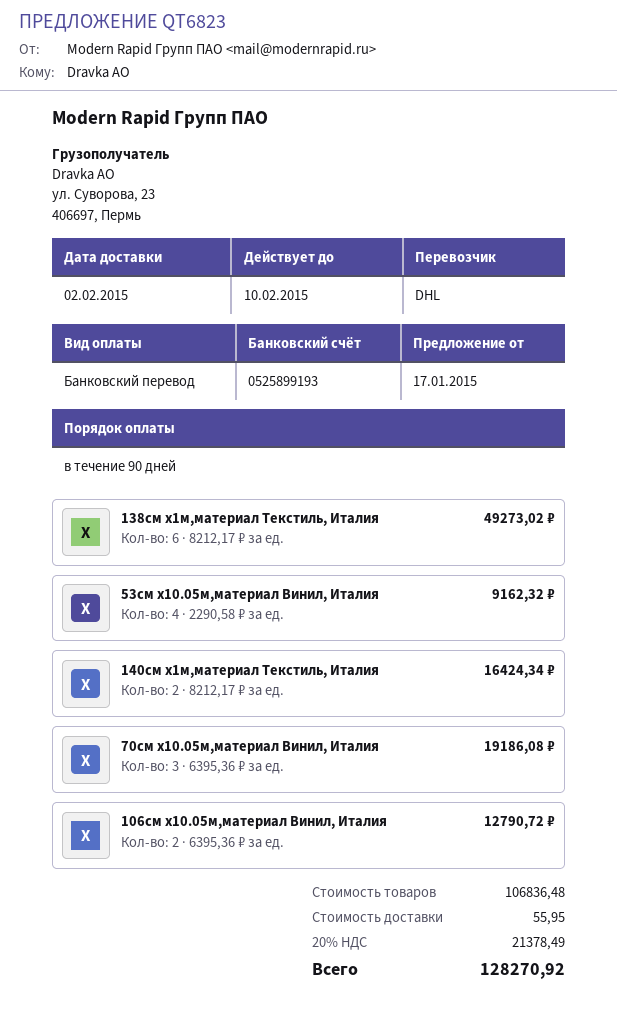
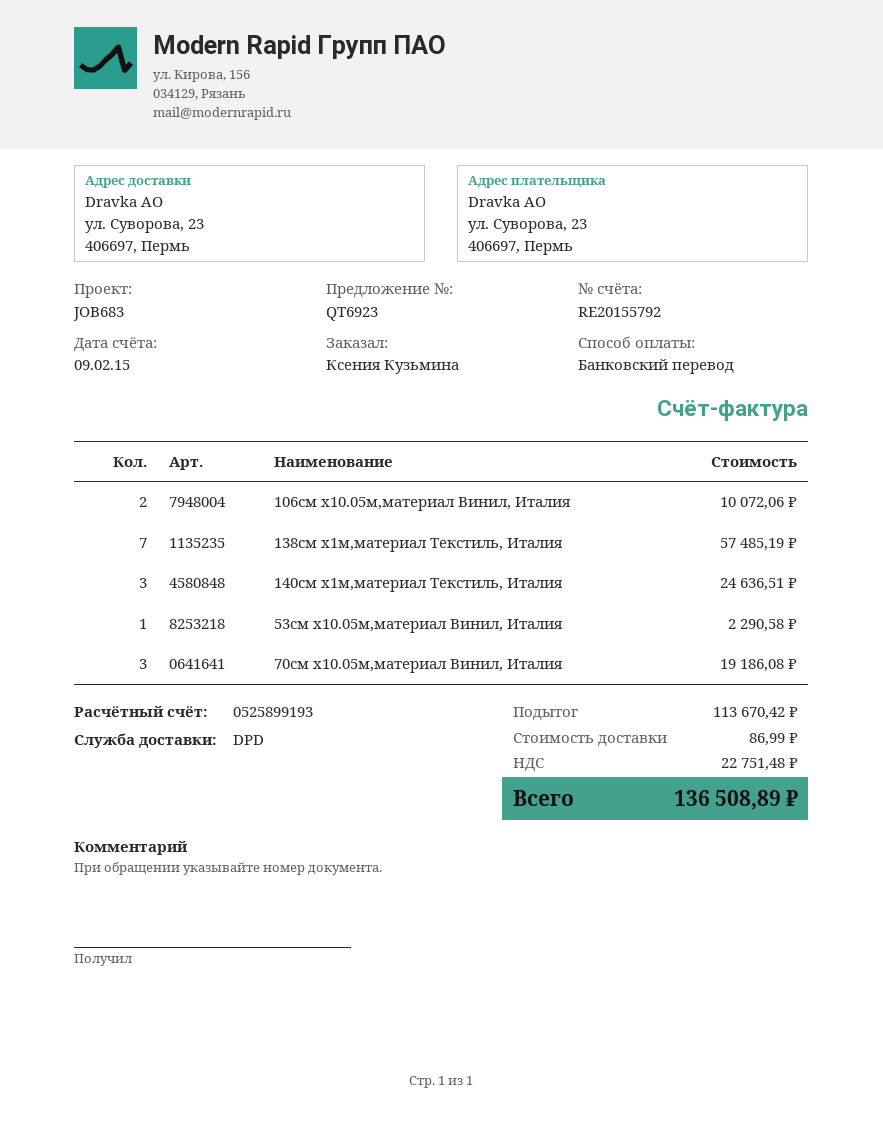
quote number: QT6823 -> QT6923
shipping method: DHL -> DPD
138см x1м,материал Текстиль, Италия: 6 for 49273.02 -> 7 for 57485.19
53см x10.05м,материал Винил, Италия: 4 for 9162.32 -> 1 for 2290.58
140см x1м,материал Текстиль, Италия: 2 for 16424.34 -> 3 for 24636.51
106см x10.05м,материал Винил, Италия: 2 for 12790.72 -> 2 for 10072.06
subtotal: 106836.48 -> 113670.42
shipping: 55.95 -> 86.99
tax: 21378.49 -> 22751.48
total: 128270.92 -> 136508.89

